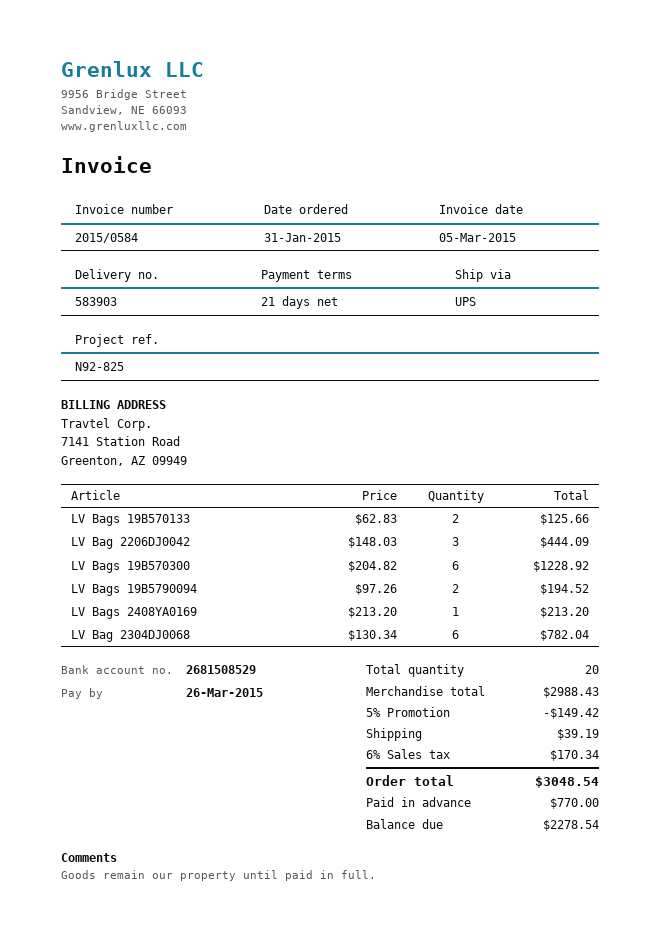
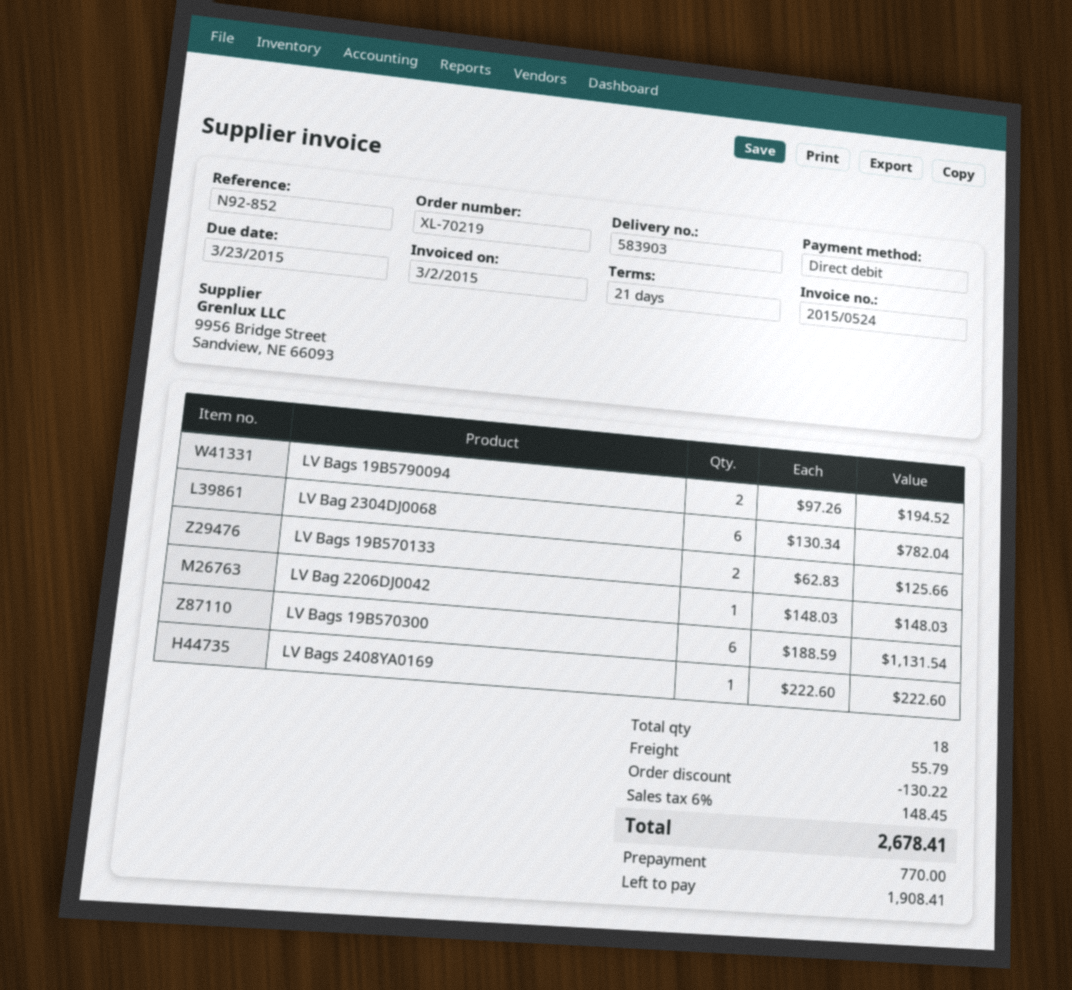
invoice number: 2015/0584 -> 2015/0524
invoice date: 2015-03-05 -> 2015-03-02
due date: 2015-03-26 -> 2015-03-23
reference: N92-825 -> N92-852
LV Bag 2206DJ0042: 3 x 148.03 = 444.09 -> 1 x 148.03 = 148.03
LV Bags 19B570300: 6 x 204.82 = 1228.92 -> 6 x 188.59 = 1131.54
LV Bags 2408YA0169: 1 x 213.20 = 213.20 -> 1 x 222.60 = 222.60
total quantity: 20 -> 18
discount: 149.42 -> 130.22
shipping: 39.19 -> 55.79
tax: 6% = 170.34 -> 6% = 148.45
total: 3048.54 -> 2678.41
balance: 2278.54 -> 1908.41

